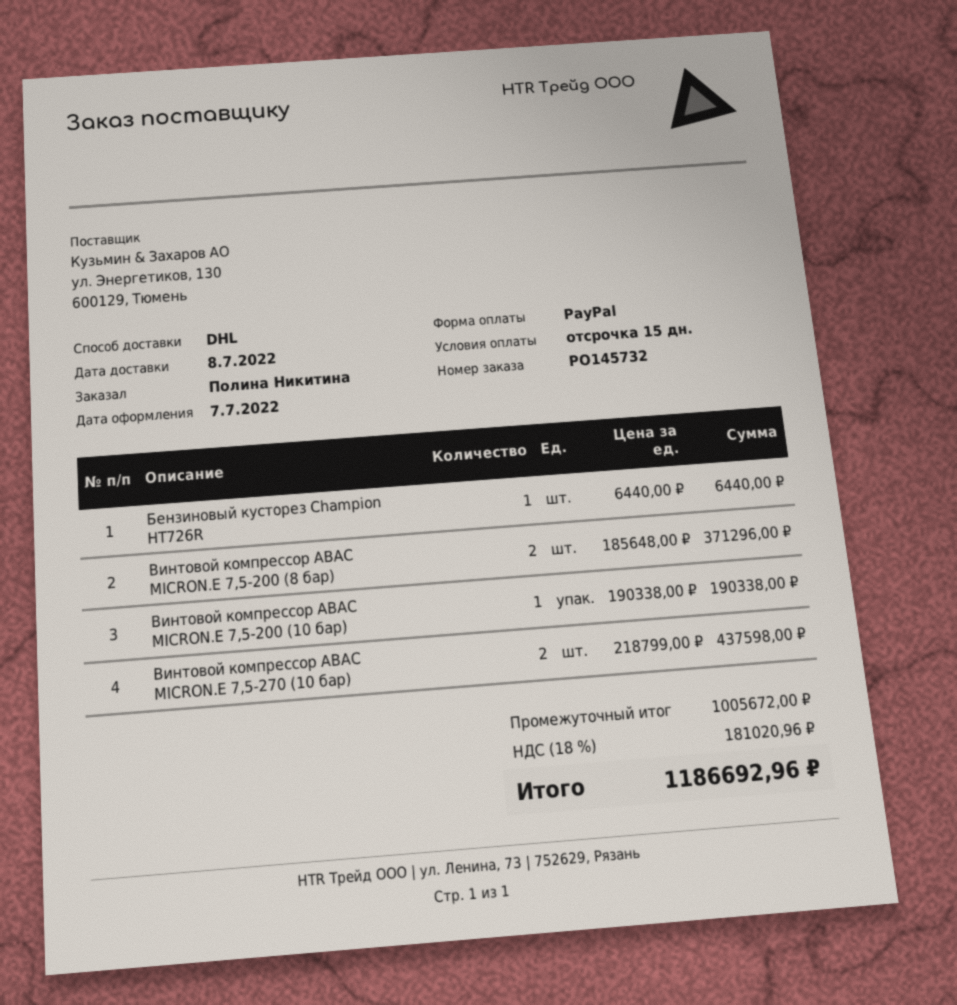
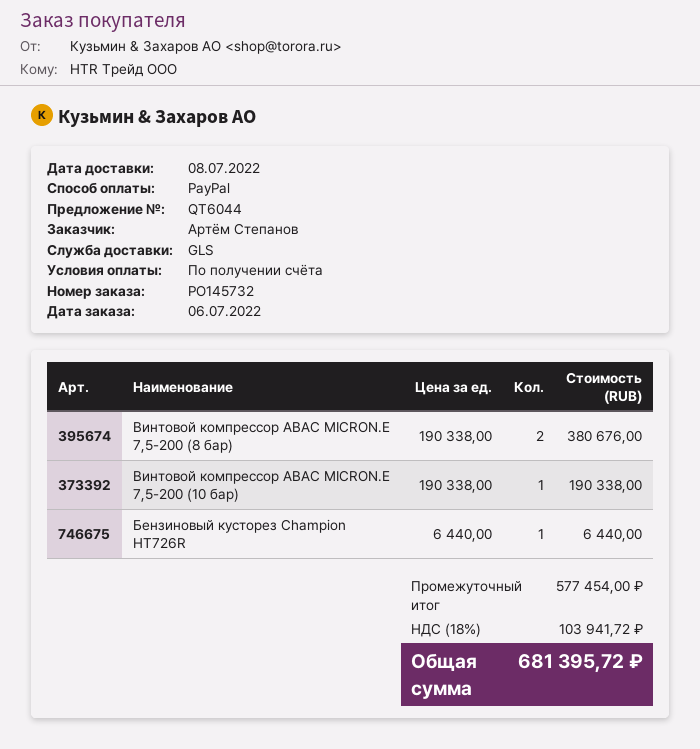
order date: 2022-07-07 -> 2022-07-06
payment terms: 15 days -> on receipt
ordered by: Полина Никитина -> Артём Степанов
shipping method: DHL -> GLS
Винтовой компрессор ABAC MICRON.E 7,5-200 (8 бар): 2 x 185648.00 = 371296.00 -> 2 x 190338.00 = 380676.00
Винтовой компрессор ABAC MICRON.E 7,5-270 (10 бар): 2 x 218799.00 = 437598.00 -> none
subtotal: 1005672.00 -> 577454.00
tax: 18% = 181020.96 -> 18% = 103941.72
total: 1186692.96 -> 681395.72

